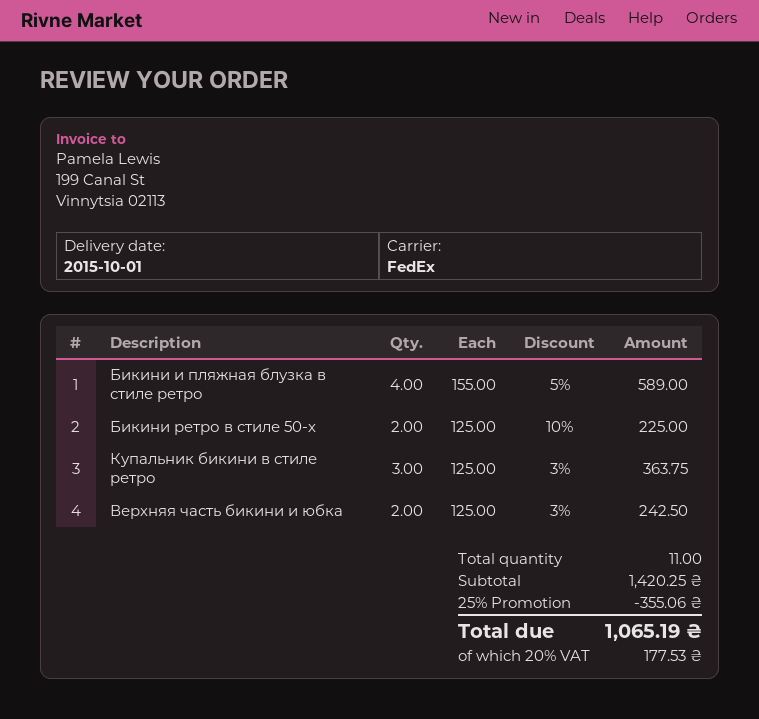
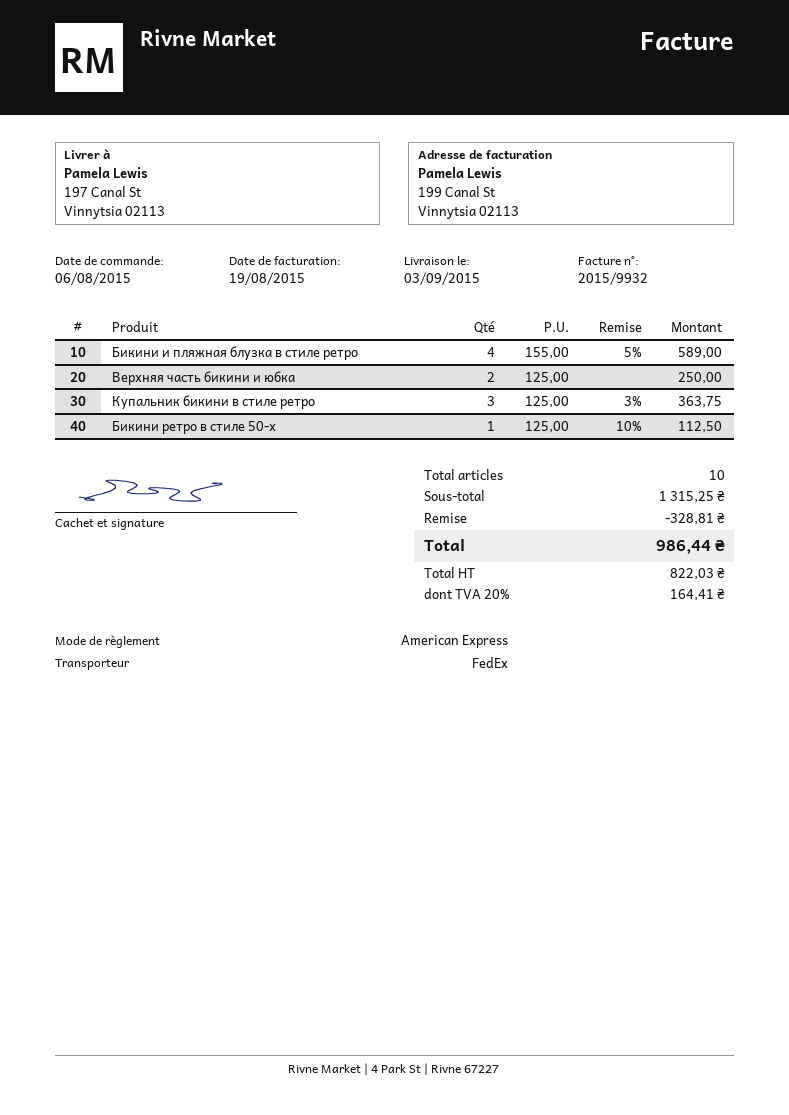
delivery date: 2015-10-01 -> 2015-09-03
Бикини ретро в стиле 50-х: 2 x 125.00 - 10% = 225.00 -> 1 x 125.00 - 10% = 112.50
Верхняя часть бикини и юбка: 2 x 125.00 - 3% = 242.50 -> 2 x 125.00 = 250.00
total quantity: 11 -> 10
subtotal: 1420.25 -> 1315.25
discount: 355.06 -> 328.81
tax: 20% = 177.53 -> 20% = 164.41
total: 1065.19 -> 986.44

